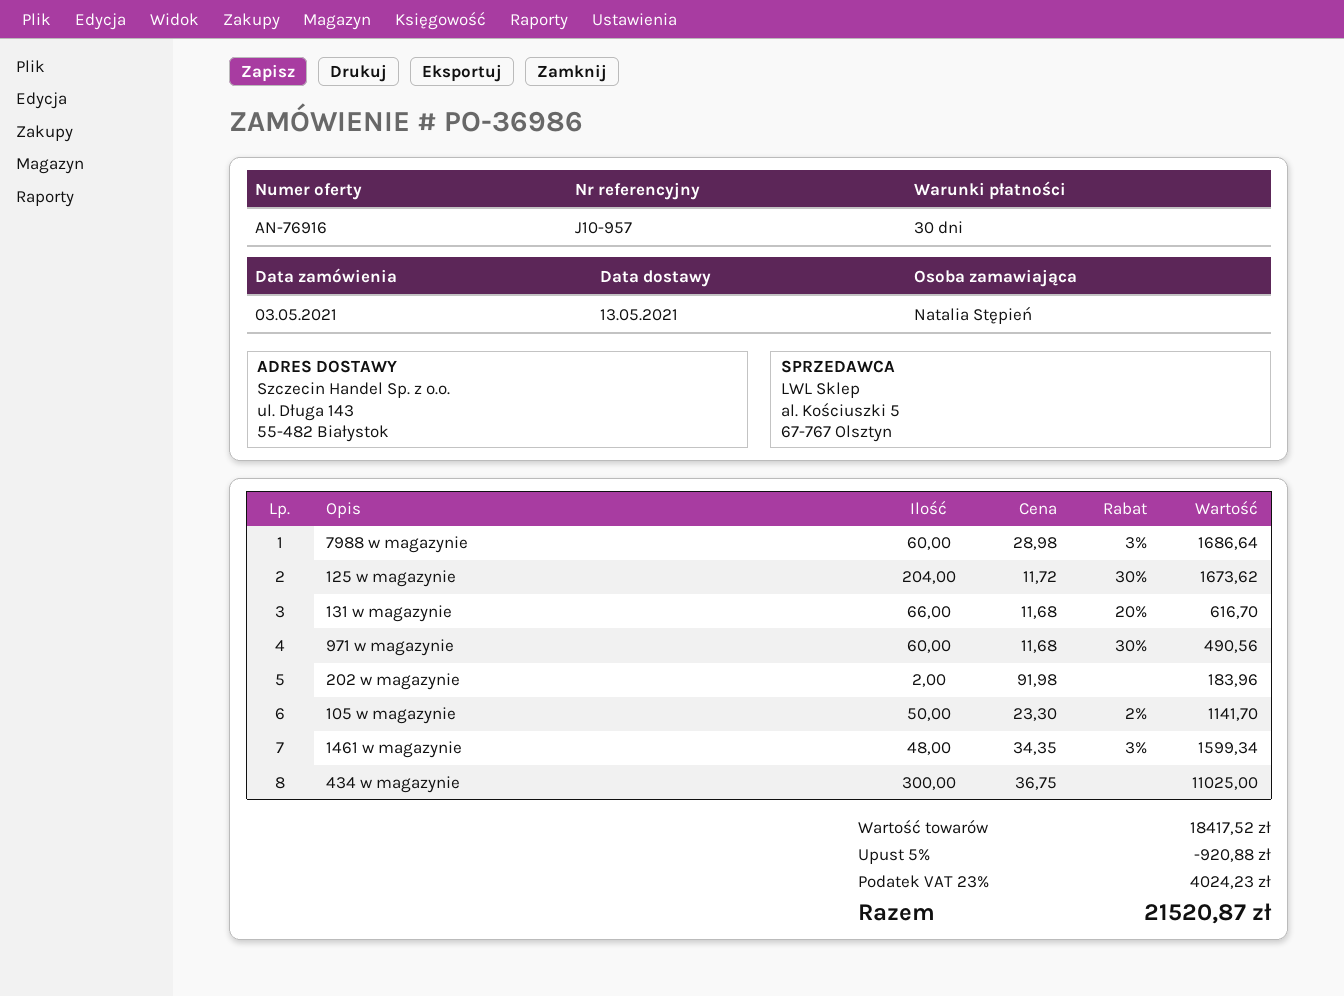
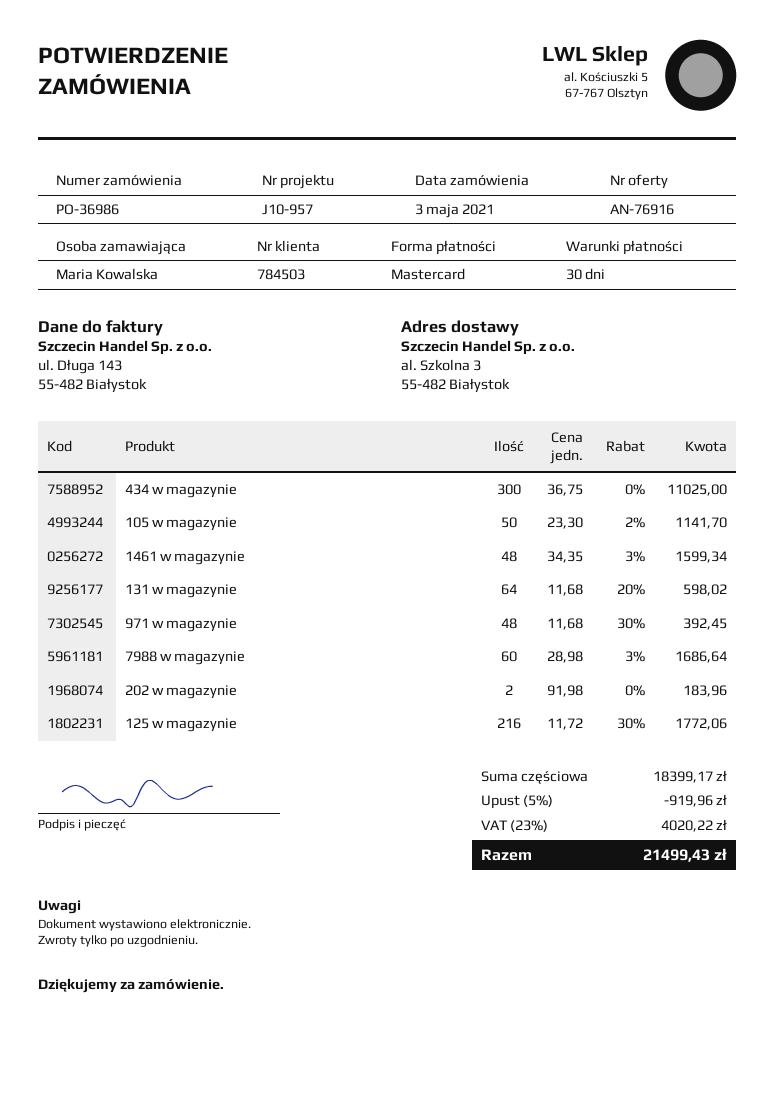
ordered by: Natalia Stępień -> Maria Kowalska
ship to: ul. Długa 143, 55-482 Białystok -> al. Szkolna 3, 55-482 Białystok
125 w magazynie: 204 x 11.72 - 30% = 1673.62 -> 216 x 11.72 - 30% = 1772.06
131 w magazynie: 66 x 11.68 - 20% = 616.70 -> 64 x 11.68 - 20% = 598.02
971 w magazynie: 60 x 11.68 - 30% = 490.56 -> 48 x 11.68 - 30% = 392.45
subtotal: 18417.52 -> 18399.17
discount: 5% = 920.88 -> 5% = 919.96
tax: 23% = 4024.23 -> 23% = 4020.22
total: 21520.87 -> 21499.43

